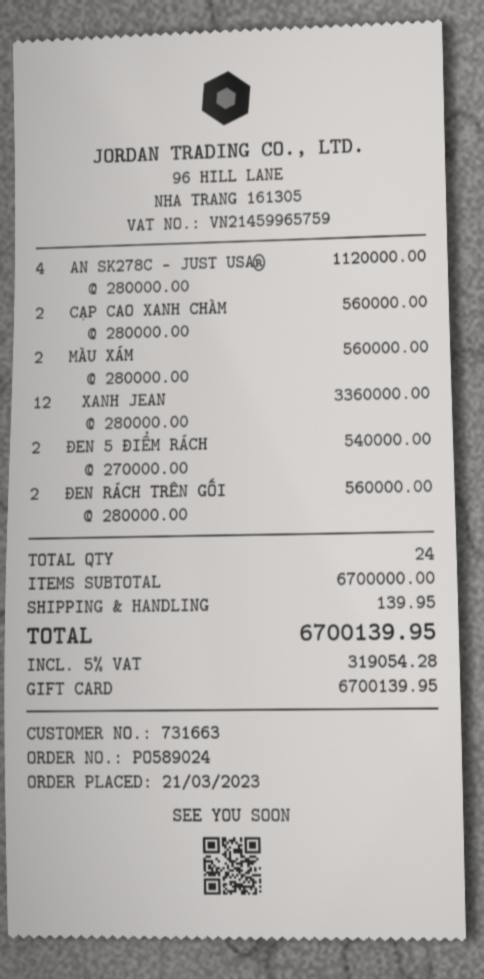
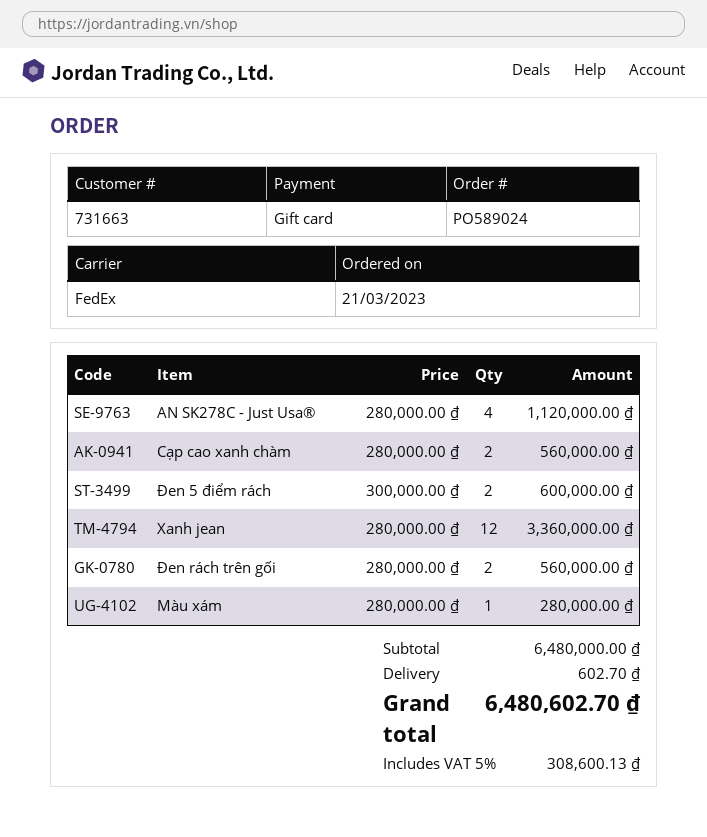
MÀU XÁM: 2 x 280000.00 = 560000.00 -> 1 x 280000.00 = 280000.00
ĐEN 5 ĐIỂM RÁCH: 2 x 270000.00 = 540000.00 -> 2 x 300000.00 = 600000.00
subtotal: 6700000.00 -> 6480000.00
shipping: 139.95 -> 602.70
tax: 5% = 319054.28 -> 5% = 308600.13
total: 6700139.95 -> 6480602.70

